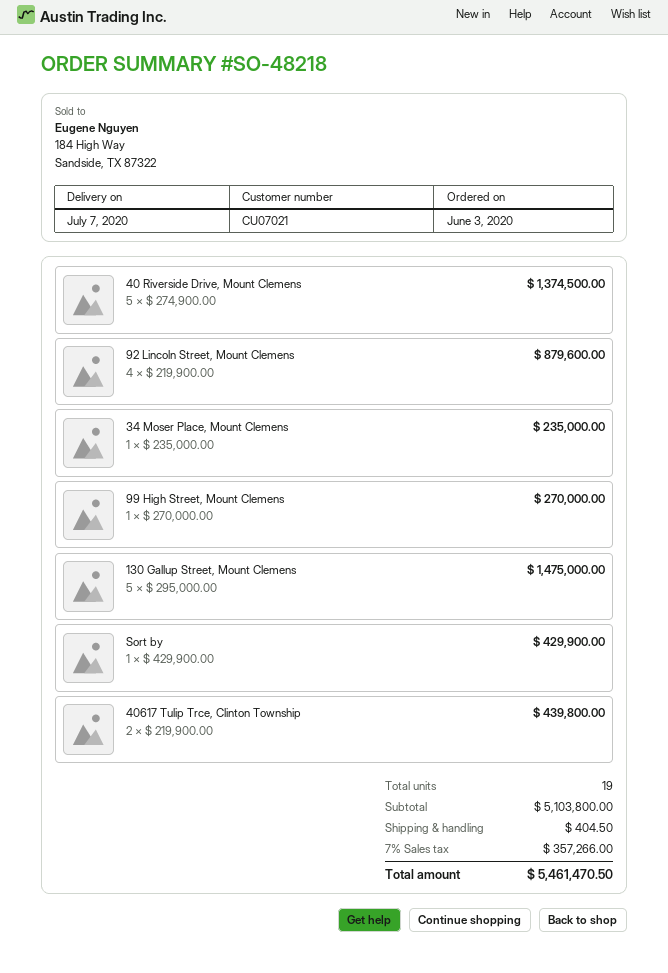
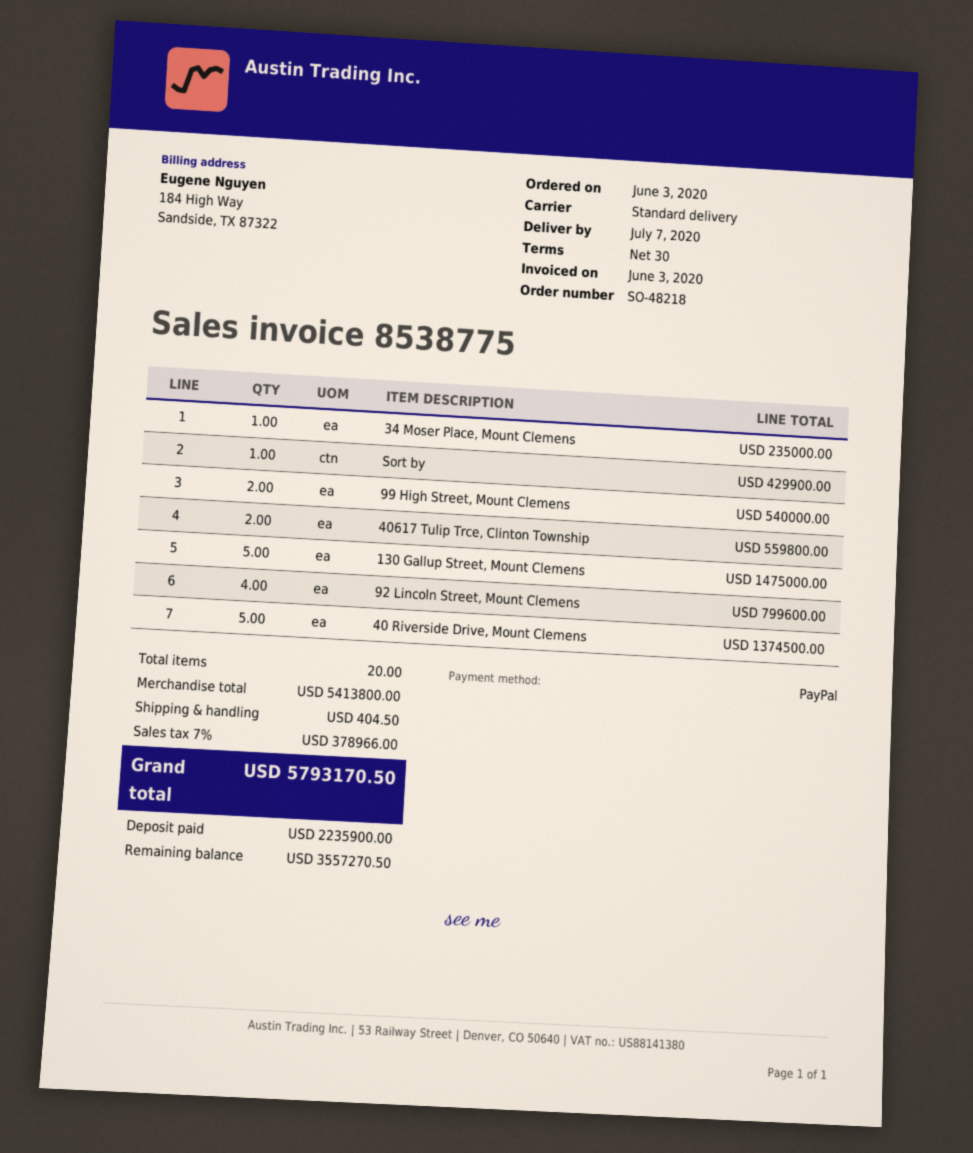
92 Lincoln Street, Mount Clemens: 4 for 879600.00 -> 4 for 799600.00
99 High Street, Mount Clemens: 1 for 270000.00 -> 2 for 540000.00
40617 Tulip Trce, Clinton Township: 2 for 439800.00 -> 2 for 559800.00
total quantity: 19 -> 20
subtotal: 5103800.00 -> 5413800.00
tax: 7% = 357266.00 -> 7% = 378966.00
total: 5461470.50 -> 5793170.50

